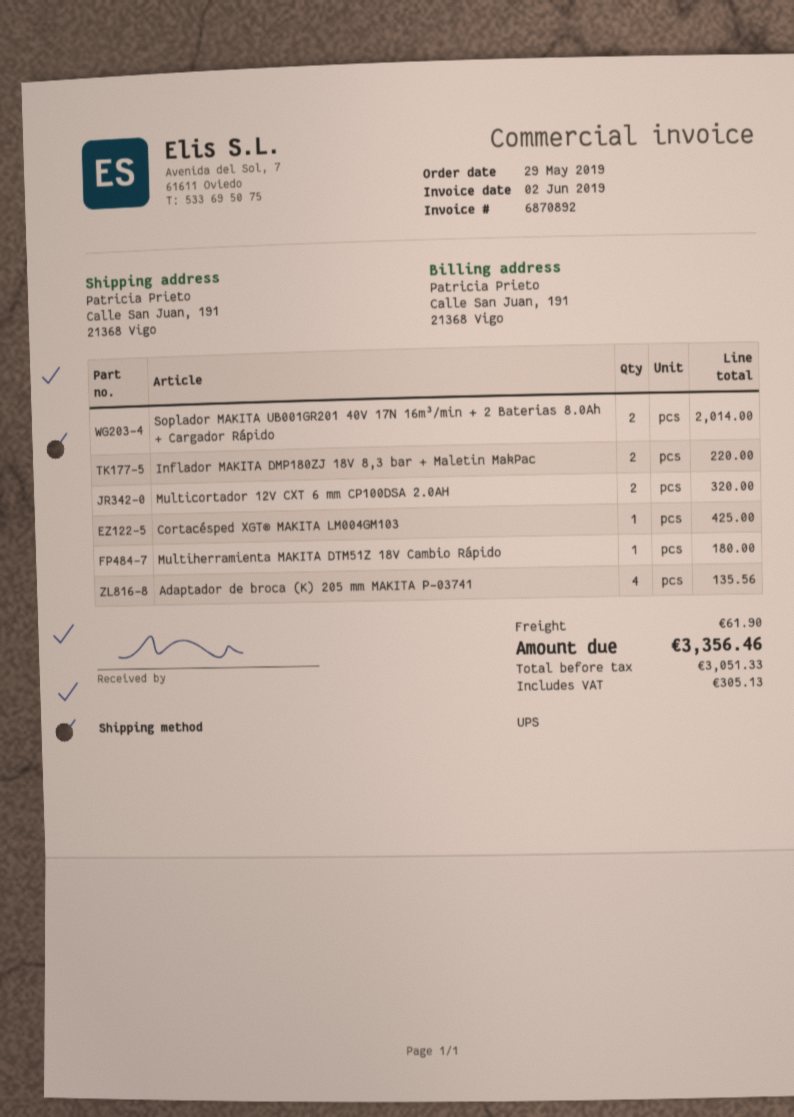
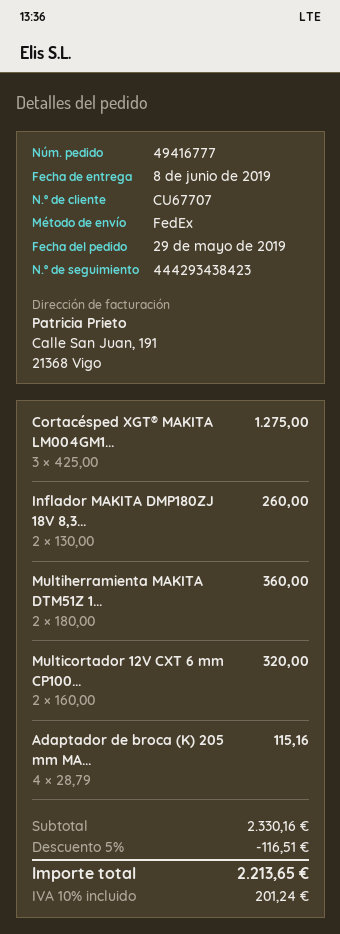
shipping method: UPS -> FedEx
Soplador MAKITA UB001GR201 40V 17N 16m³/min + 2 Baterias 8.0Ah + Cargador Rápido: 2 for 2014.00 -> none
Inflador MAKITA DMP180ZJ 18V 8,3 bar + Maletin MakPac: 2 for 220.00 -> 2 for 260.00
Cortacésped XGT® MAKITA LM004GM103: 1 for 425.00 -> 3 for 1275.00
Multiherramienta MAKITA DTM51Z 18V Cambio Rápido: 1 for 180.00 -> 2 for 360.00
Adaptador de broca (K) 205 mm MAKITA P-03741: 4 for 135.56 -> 4 for 115.16
discount: none -> 5% = 116.51
shipping: 61.90 -> none
tax: 305.13 -> 201.24
total: 3356.46 -> 2213.65

